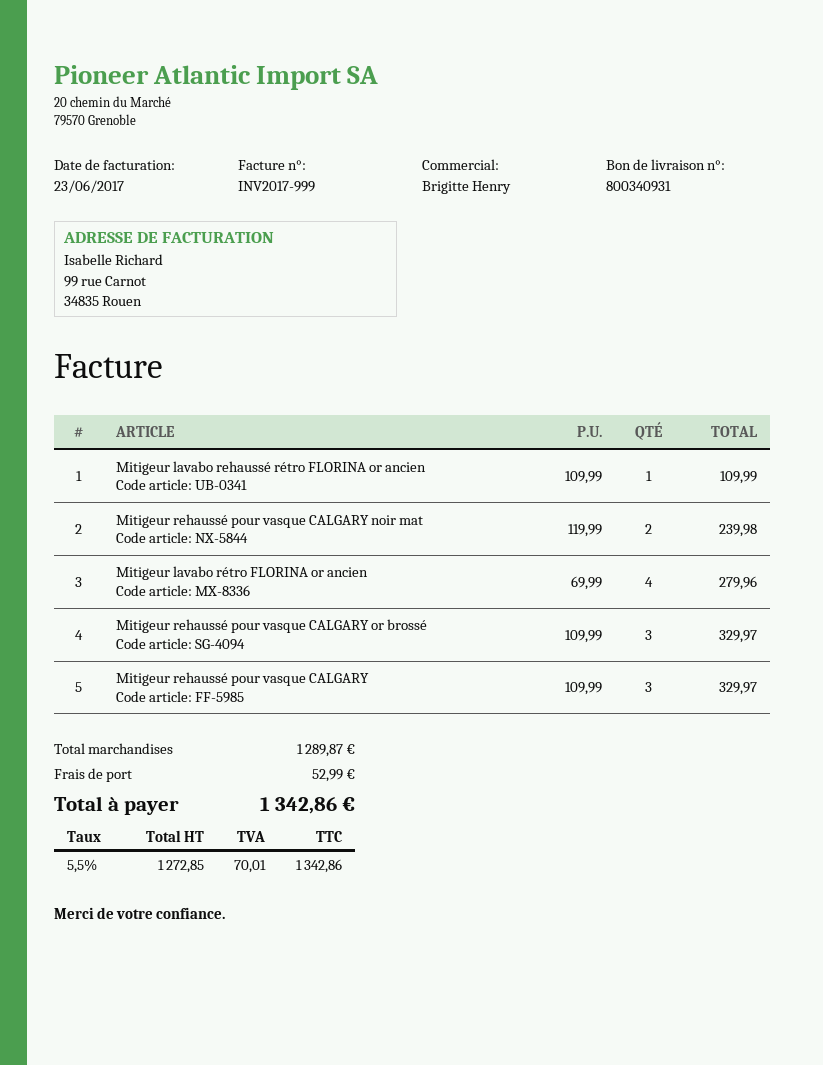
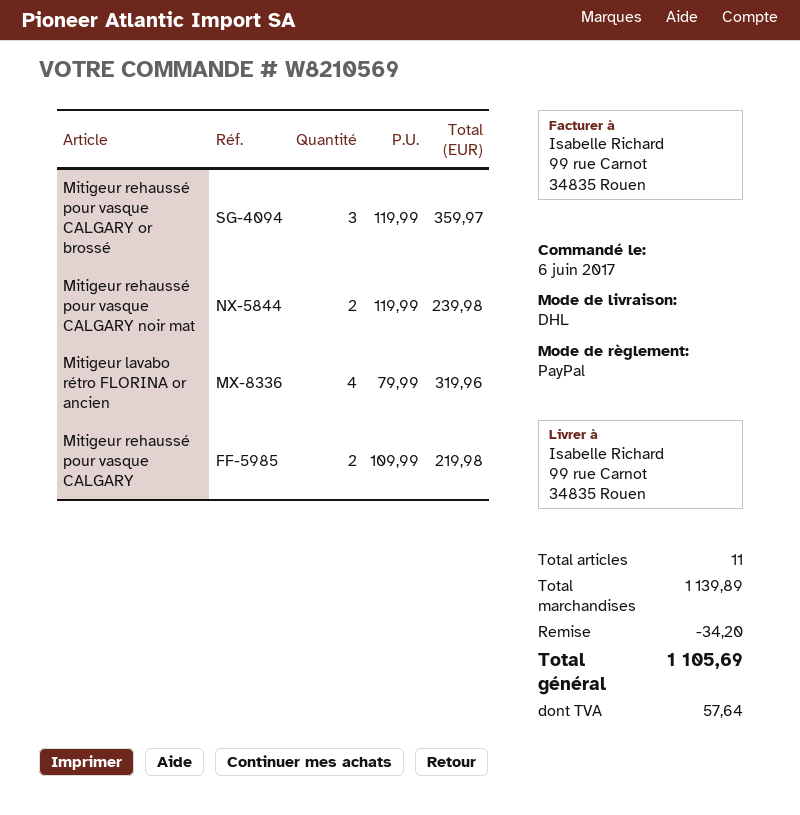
Mitigeur lavabo rehaussé rétro FLORINA or ancien: 1 x 109.99 = 109.99 -> none
Mitigeur lavabo rétro FLORINA or ancien: 4 x 69.99 = 279.96 -> 4 x 79.99 = 319.96
Mitigeur rehaussé pour vasque CALGARY or brossé: 3 x 109.99 = 329.97 -> 3 x 119.99 = 359.97
Mitigeur rehaussé pour vasque CALGARY: 3 x 109.99 = 329.97 -> 2 x 109.99 = 219.98
subtotal: 1289.87 -> 1139.89
discount: none -> 34.20
shipping: 52.99 -> none
tax: 70.01 -> 57.64
total: 1342.86 -> 1105.69

